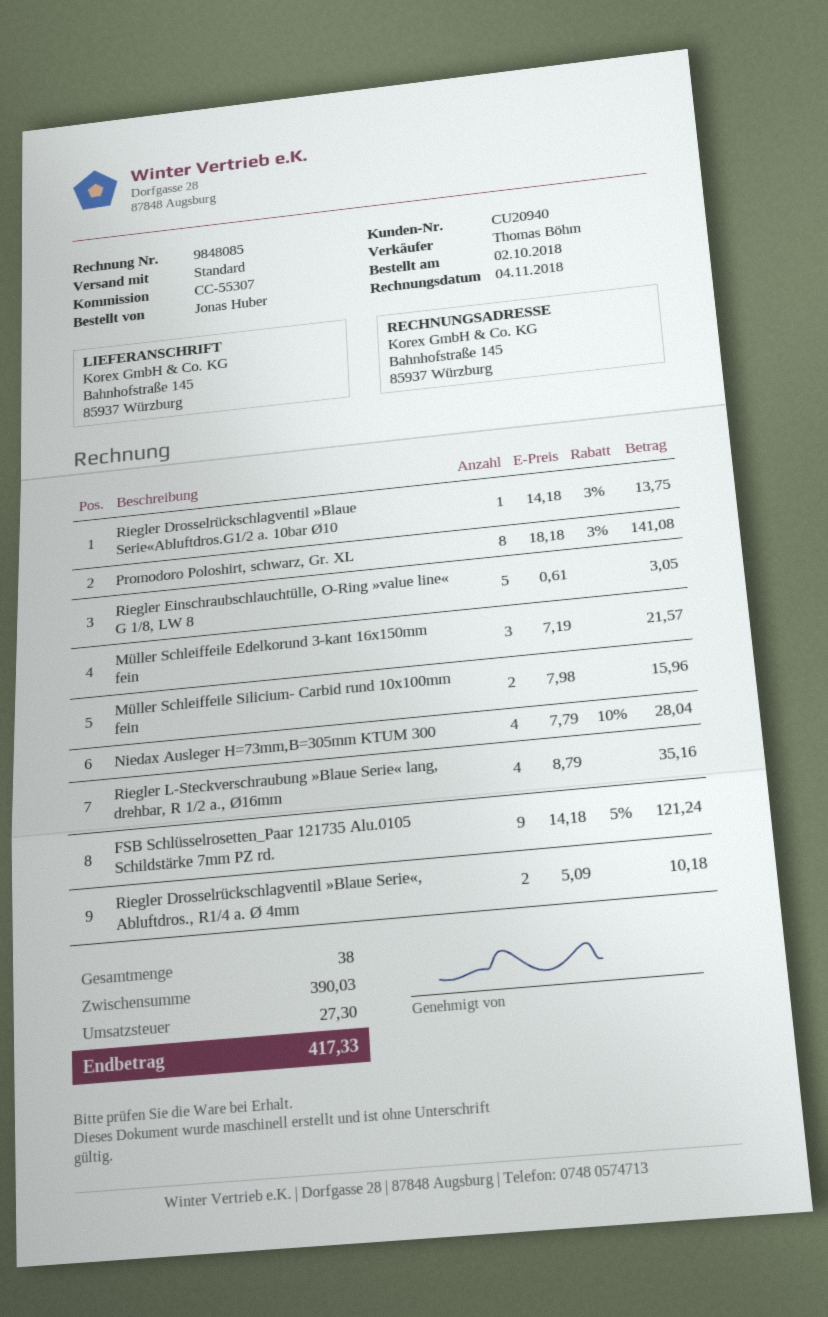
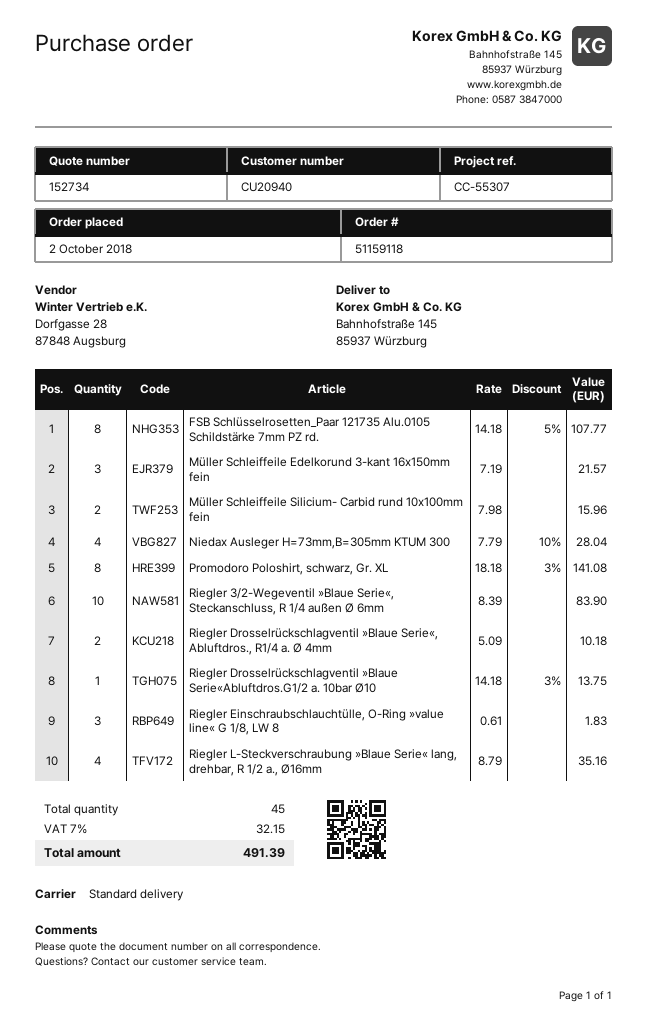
Riegler Einschraubschlauchtülle, O-Ring »value line« G 1/8, LW 8: 5 x 0.61 = 3.05 -> 3 x 0.61 = 1.83
FSB Schlüsselrosetten_Paar 121735 Alu.0105 Schildstärke 7mm PZ rd.: 9 x 14.18 - 5% = 121.24 -> 8 x 14.18 - 5% = 107.77
Riegler 3/2-Wegeventil »Blaue Serie«, Steckanschluss, R 1/4 außen Ø 6mm: none -> 10 x 8.39 = 83.90
total quantity: 38 -> 45
tax: 27.30 -> 32.15
total: 417.33 -> 491.39

